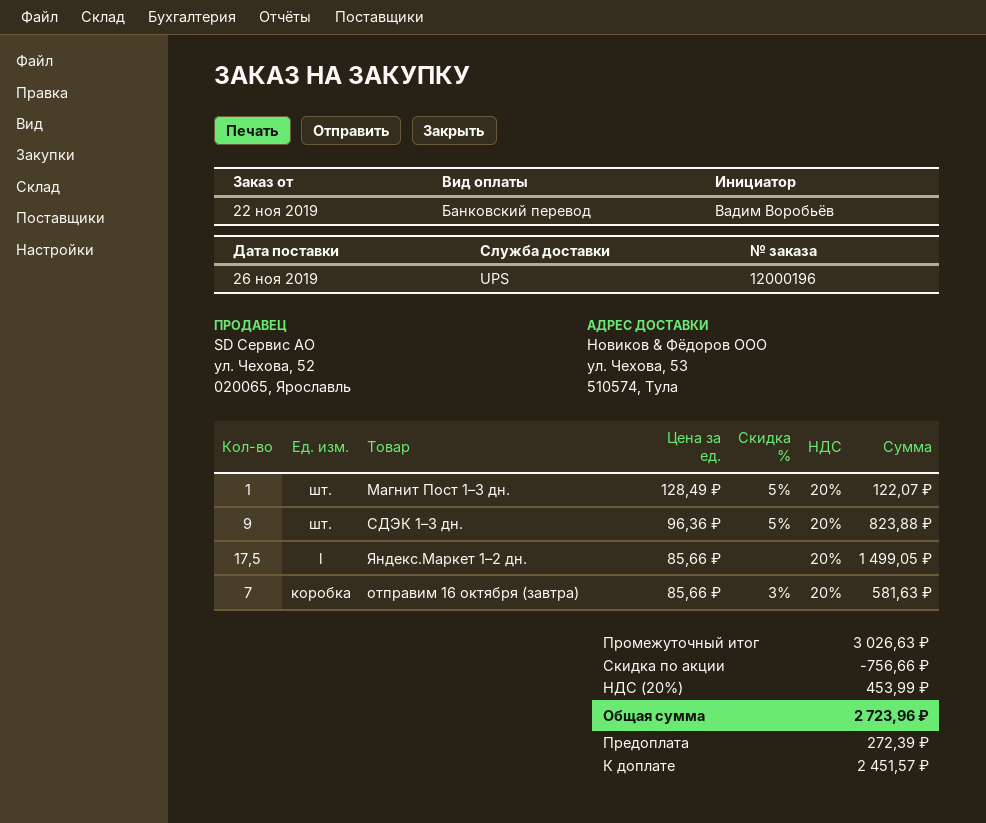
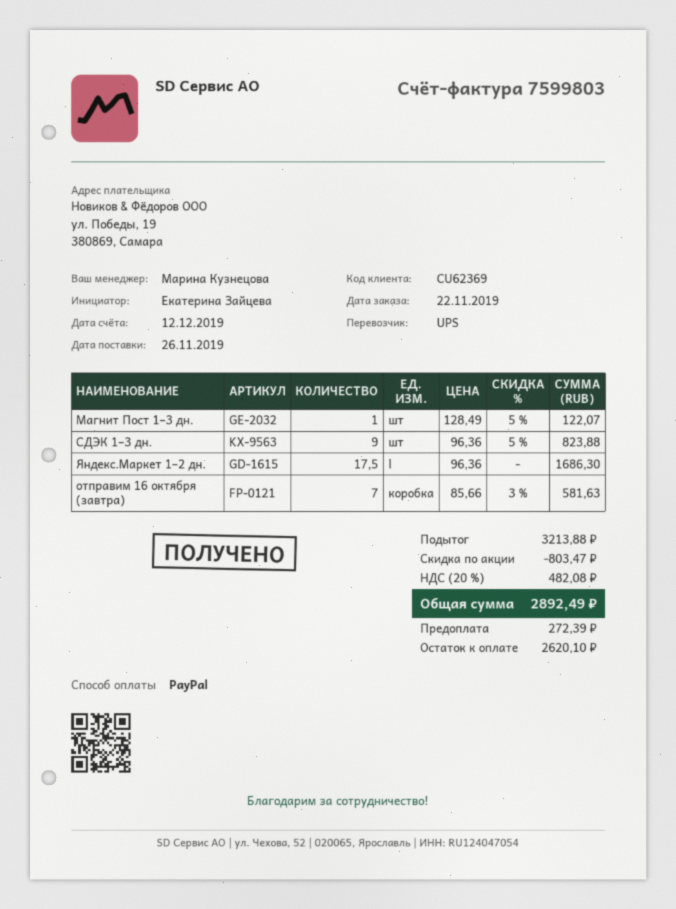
ordered by: Вадим Воробьёв -> Екатерина Зайцева
payment method: bank transfer -> PayPal
Яндекс.Маркет 1–2 дн.: 17.5 x 85.66 = 1499.05 -> 17.5 x 96.36 = 1686.30
subtotal: 3026.63 -> 3213.88
discount: 756.66 -> 803.47
tax: 20% = 453.99 -> 20% = 482.08
total: 2723.96 -> 2892.49
balance: 2451.57 -> 2620.10

